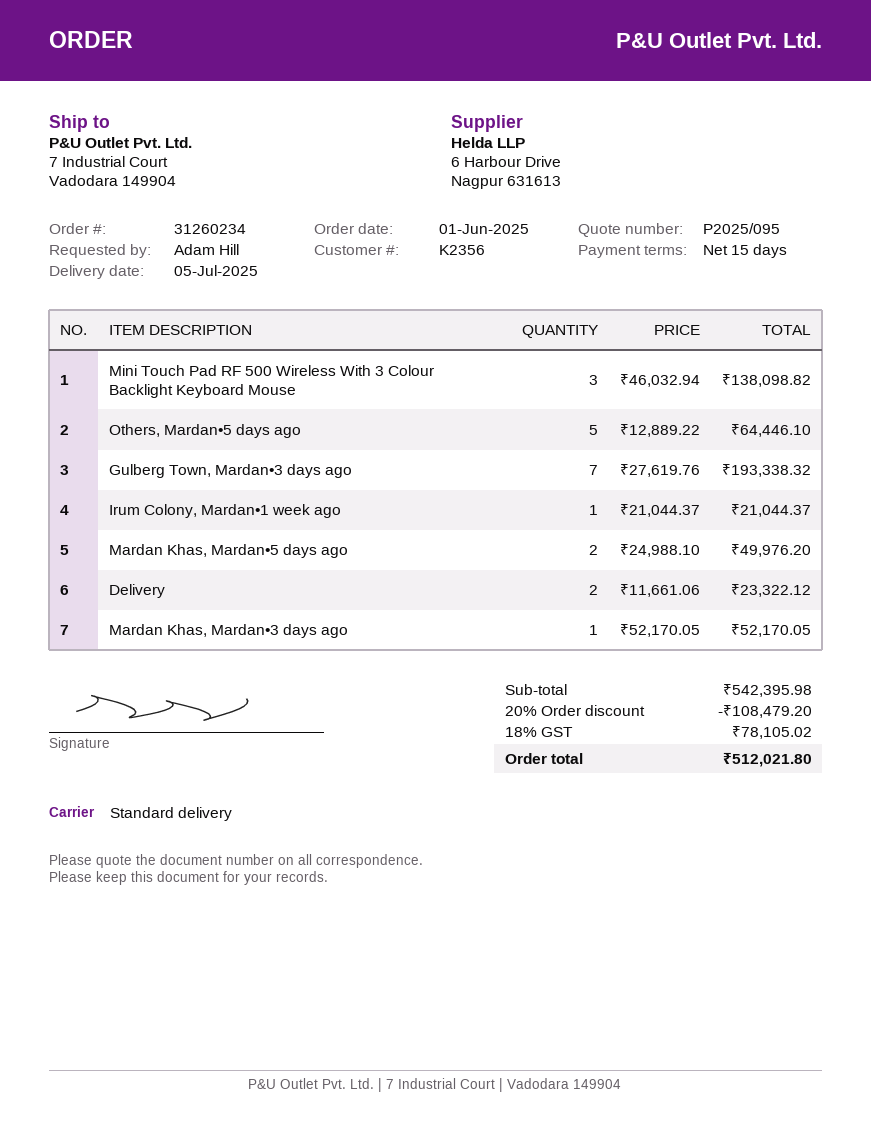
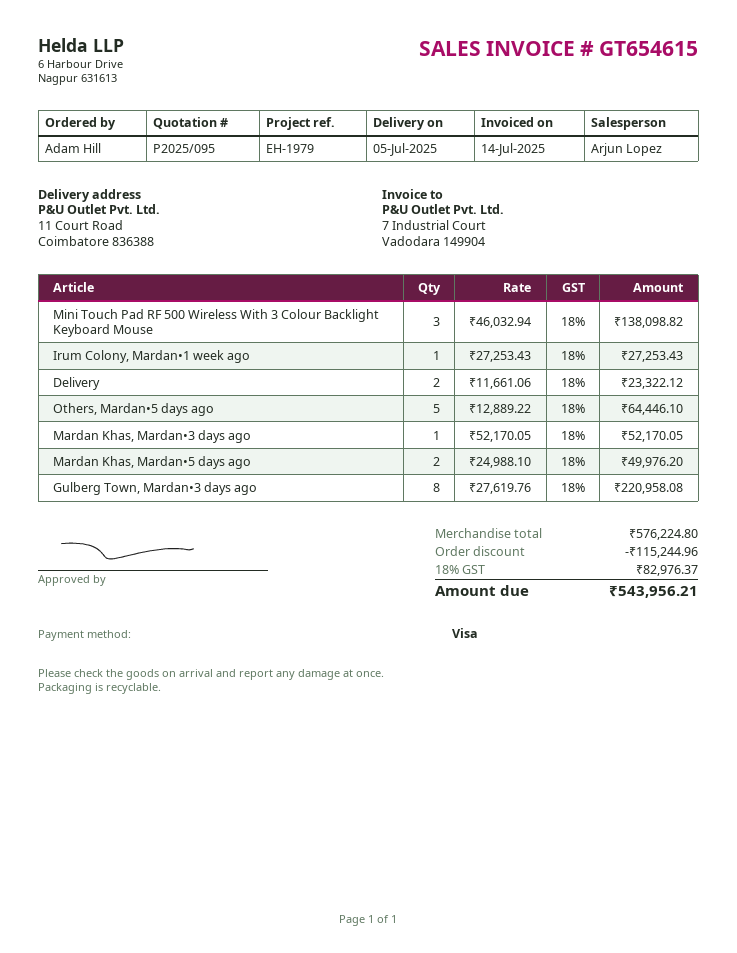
ship to: 7 Industrial Court, Vadodara 149904 -> 11 Court Road, Coimbatore 836388
Gulberg Town, Mardan•3 days ago: 7 x 27619.76 = 193338.32 -> 8 x 27619.76 = 220958.08
Irum Colony, Mardan•1 week ago: 1 x 21044.37 = 21044.37 -> 1 x 27253.43 = 27253.43
subtotal: 542395.98 -> 576224.80
discount: 108479.20 -> 115244.96
tax: 18% = 78105.02 -> 18% = 82976.37
total: 512021.80 -> 543956.21

